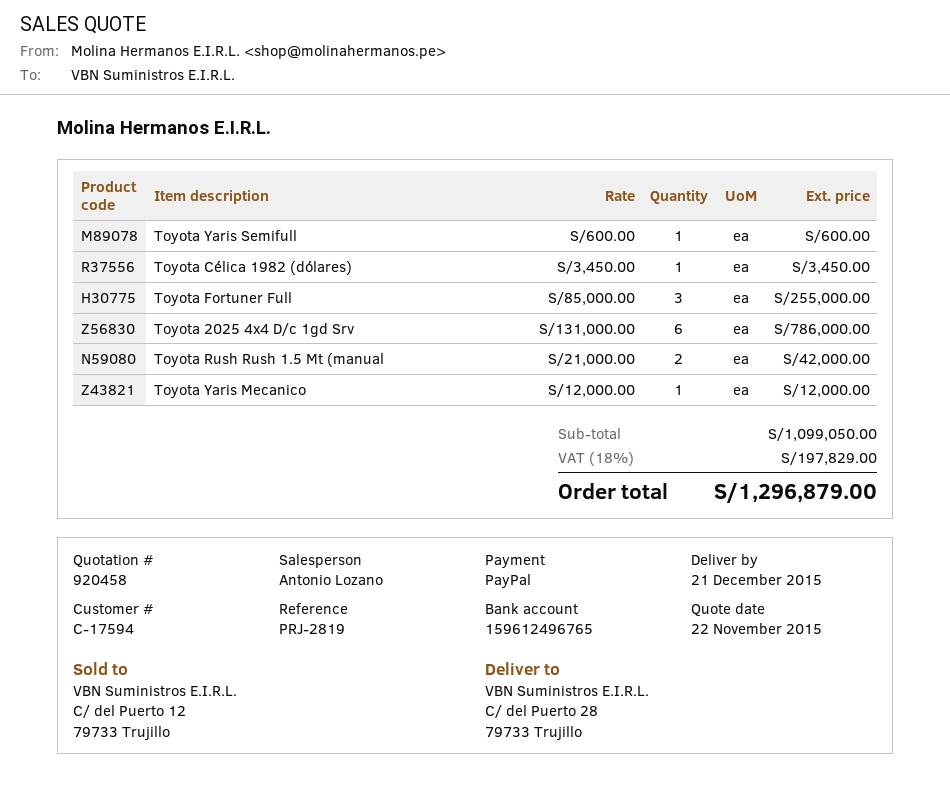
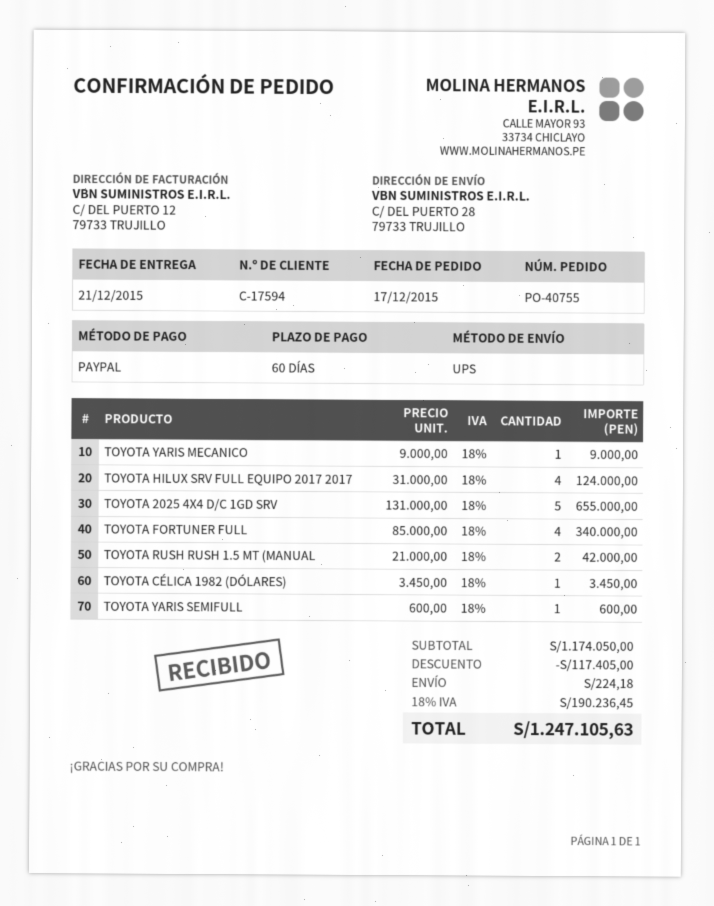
Toyota Fortuner Full: 3 x 85000.00 = 255000.00 -> 4 x 85000.00 = 340000.00
Toyota 2025 4x4 D/c 1gd Srv: 6 x 131000.00 = 786000.00 -> 5 x 131000.00 = 655000.00
Toyota Yaris Mecanico: 1 x 12000.00 = 12000.00 -> 1 x 9000.00 = 9000.00
TOYOTA HILUX SRV FULL EQUIPO 2017 2017: none -> 4 x 31000.00 = 124000.00
subtotal: 1099050.00 -> 1174050.00
discount: none -> 117405.00
shipping: none -> 224.18
tax: 18% = 197829.00 -> 18% = 190236.45
total: 1296879.00 -> 1247105.63

